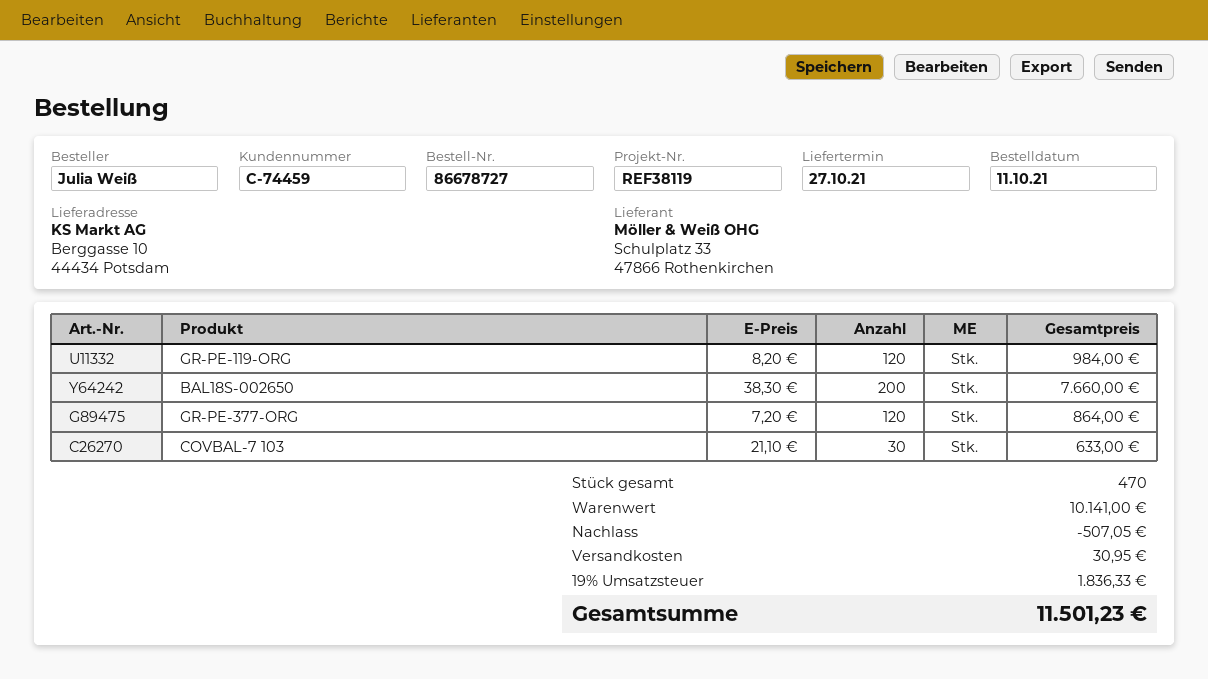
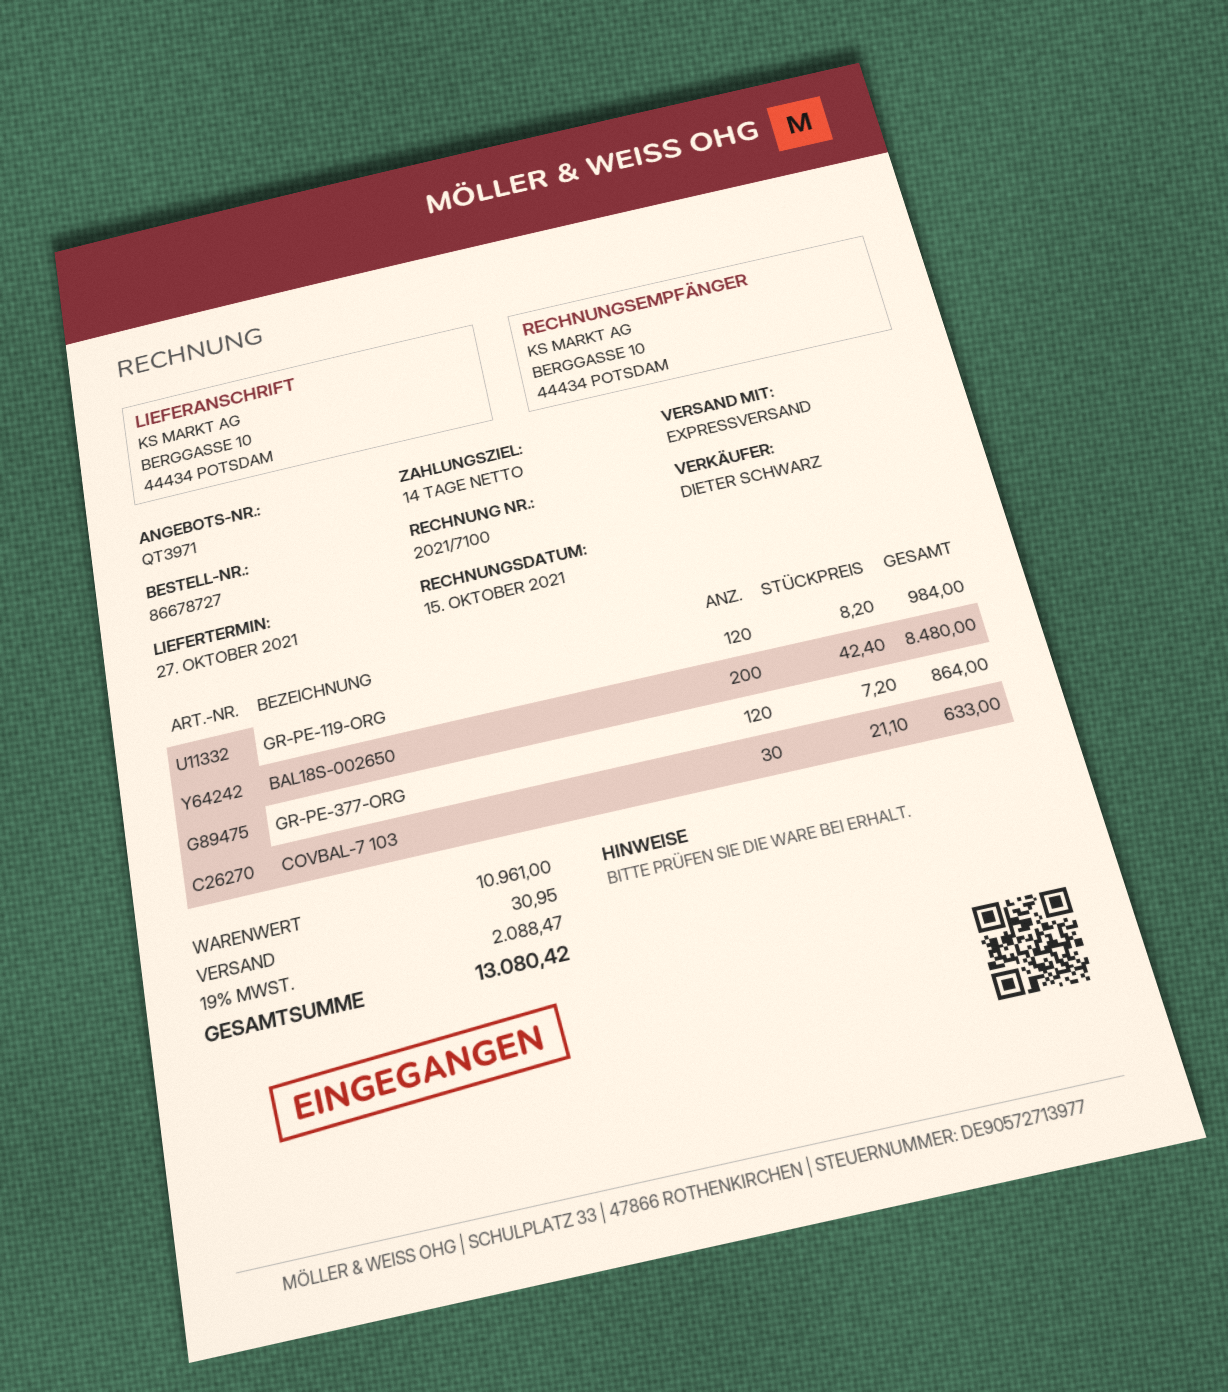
BAL18S-002650: 200 x 38.30 = 7660.00 -> 200 x 42.40 = 8480.00
subtotal: 10141.00 -> 10961.00
discount: 507.05 -> none
tax: 19% = 1836.33 -> 19% = 2088.47
total: 11501.23 -> 13080.42

